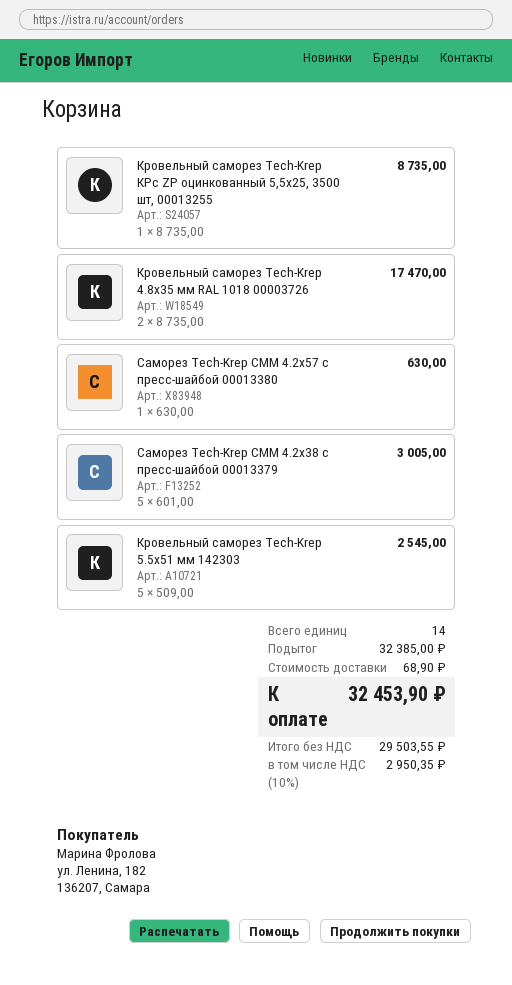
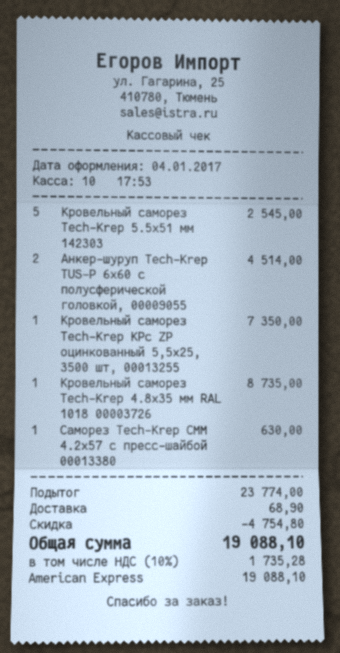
Кровельный саморез Tech-Krep КРс ZP оцинкованный 5,5х25, 3500 шт, 00013255: 1 for 8735.00 -> 1 for 7350.00
Кровельный саморез Tech-Krep 4.8x35 мм RAL 1018 00003726: 2 for 17470.00 -> 1 for 8735.00
Саморез Tech-Krep СММ 4.2х38 с пресс-шайбой 00013379: 5 for 3005.00 -> none
Анкер-шуруп Tech-Krep TUS-P 6х60 с полусферической головкой, 00009055: none -> 2 for 4514.00
subtotal: 32385.00 -> 23774.00
discount: none -> 4754.80
tax: 10% = 2950.35 -> 10% = 1735.28
total: 32453.90 -> 19088.10

